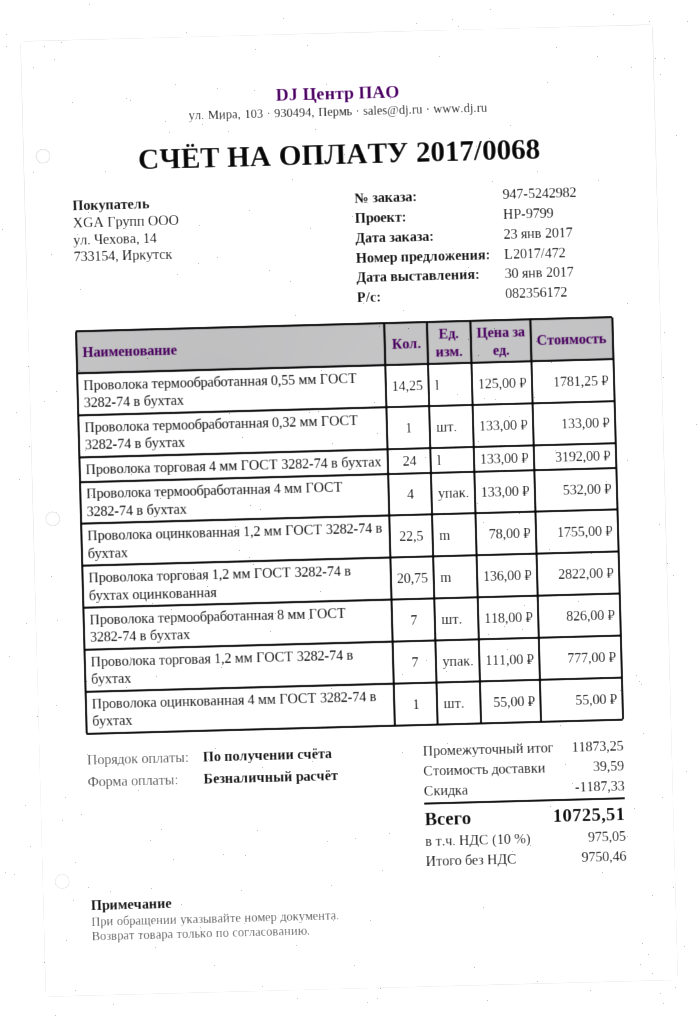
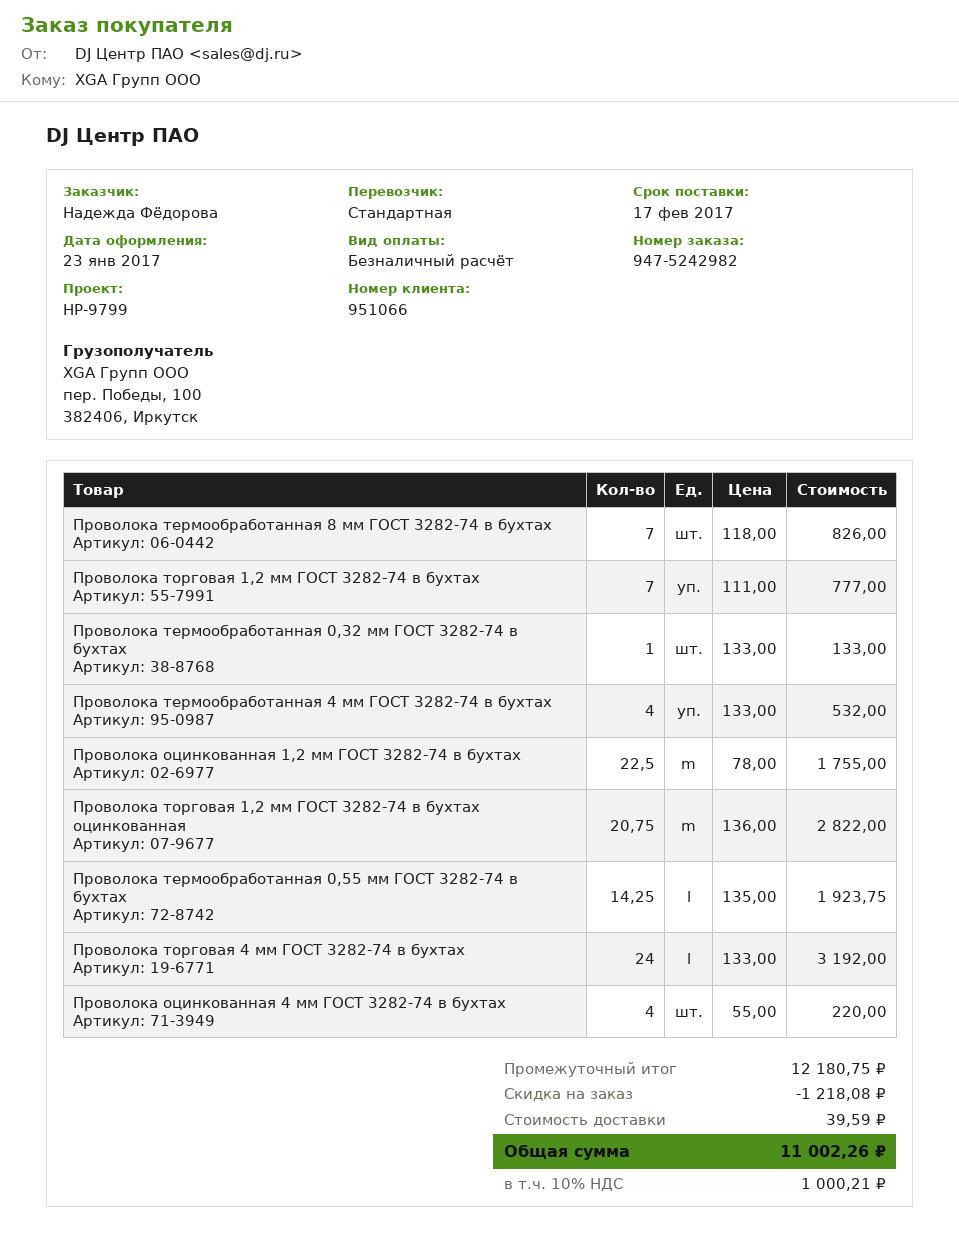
Проволока термообработанная 0,55 мм ГОСТ 3282-74 в бухтах: 14.25 x 125.00 = 1781.25 -> 14.25 x 135.00 = 1923.75
Проволока оцинкованная 4 мм ГОСТ 3282-74 в бухтах: 1 x 55.00 = 55.00 -> 4 x 55.00 = 220.00
subtotal: 11873.25 -> 12180.75
discount: 1187.33 -> 1218.08
tax: 10% = 975.05 -> 10% = 1000.21
total: 10725.51 -> 11002.26

